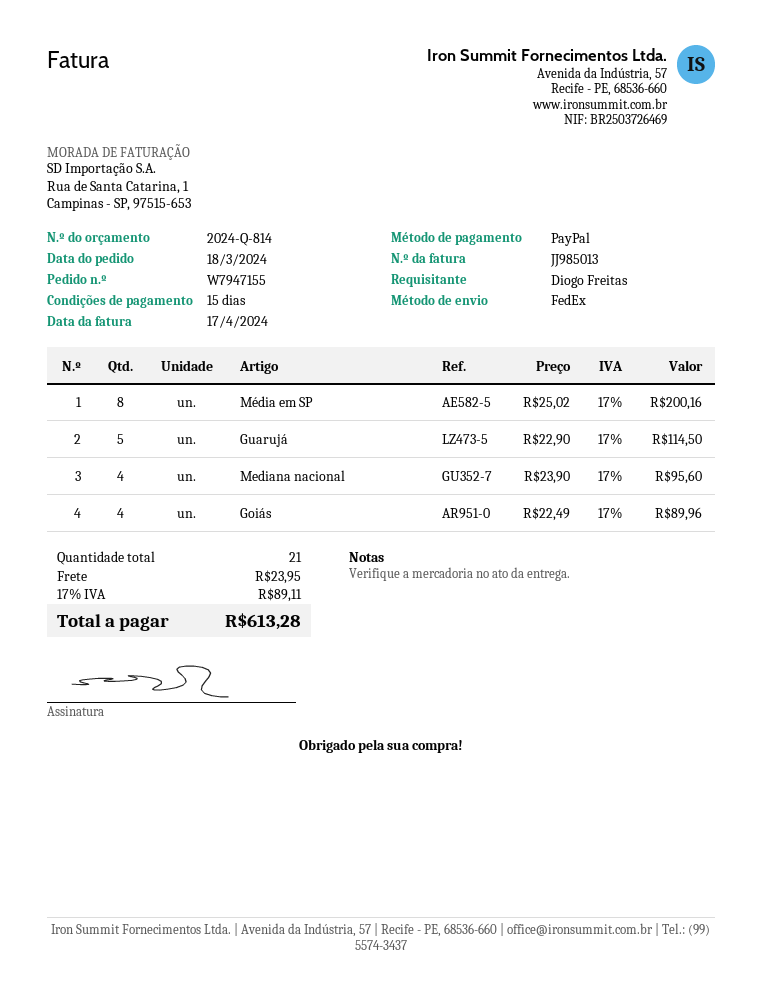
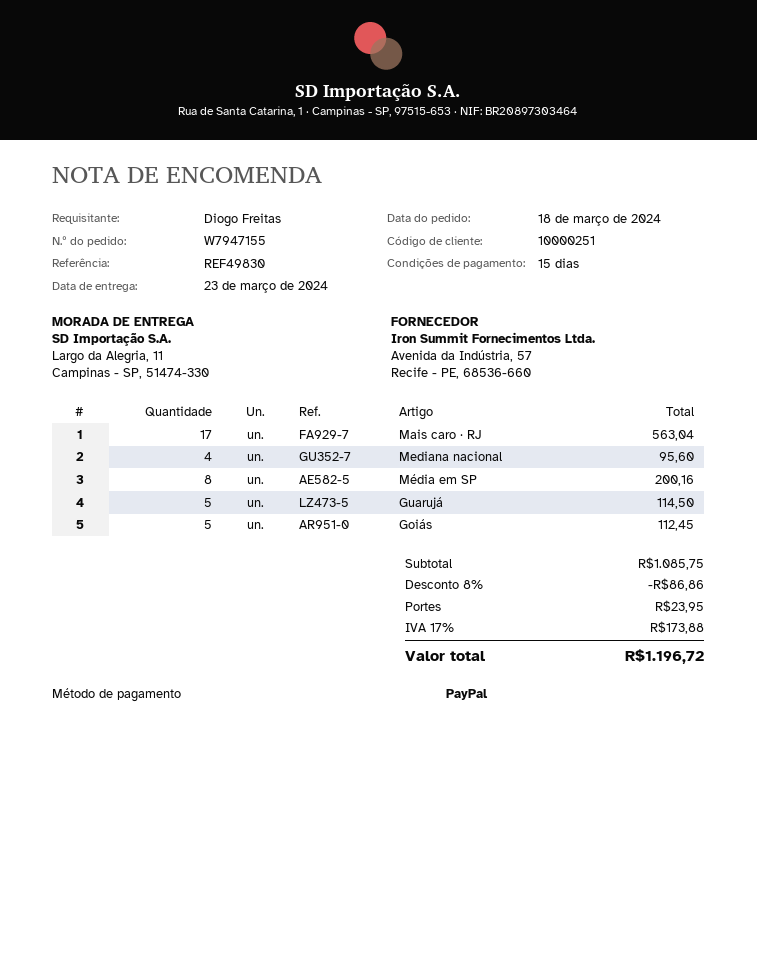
Goiás: 4 for 89.96 -> 5 for 112.45
Mais caro · RJ: none -> 17 for 563.04
discount: none -> 8% = 86.86
tax: 17% = 89.11 -> 17% = 173.88
total: 613.28 -> 1196.72

